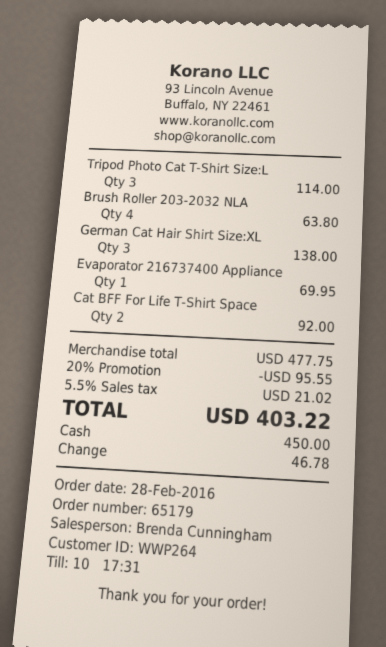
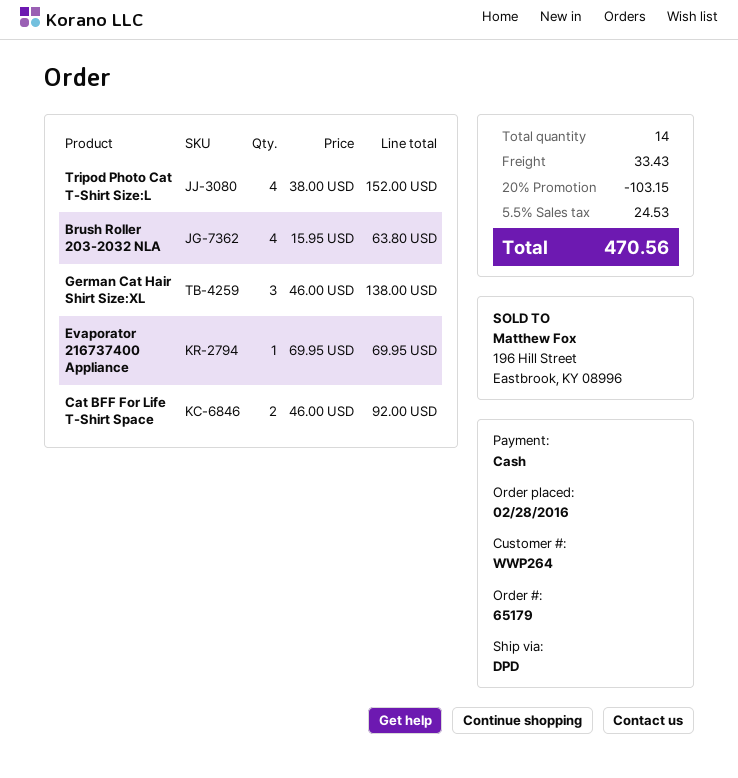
Tripod Photo Cat T-Shirt Size:L: 3 for 114.00 -> 4 for 152.00
discount: 20% = 95.55 -> 20% = 103.15
shipping: none -> 33.43
tax: 5.5% = 21.02 -> 5.5% = 24.53
total: 403.22 -> 470.56

